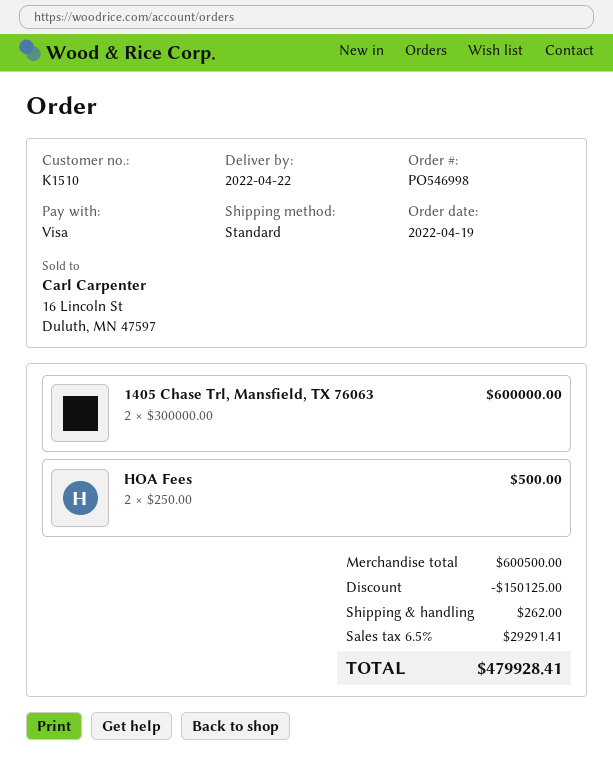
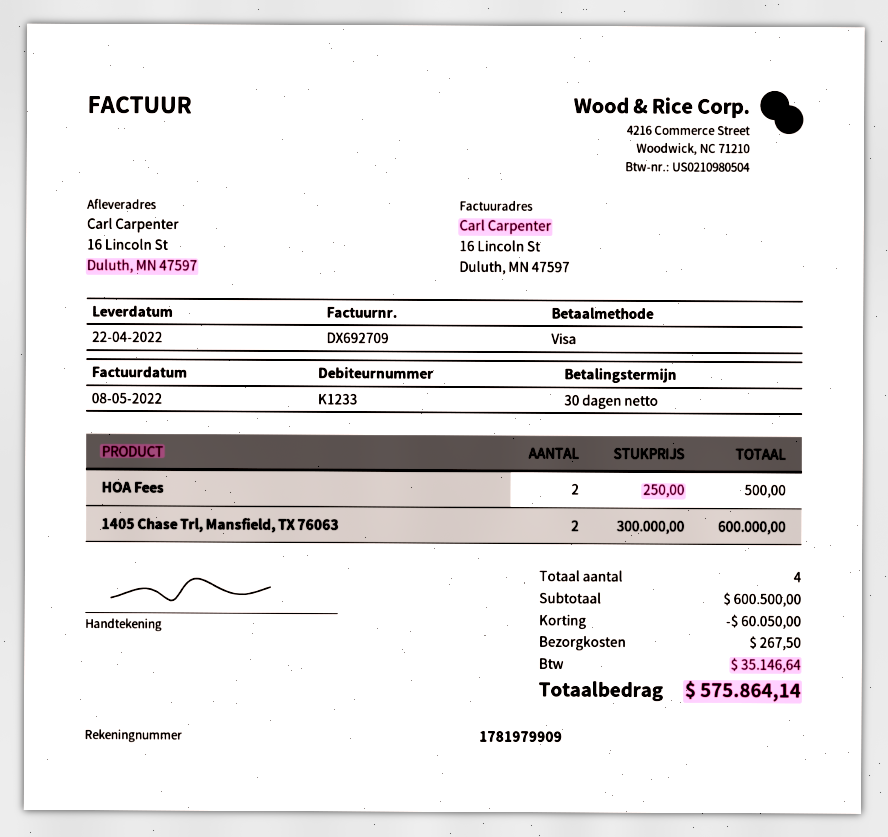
customer number: K1510 -> K1233
discount: 150125.00 -> 60050.00
shipping: 262.00 -> 267.50
tax: 29291.41 -> 35146.64
total: 479928.41 -> 575864.14

